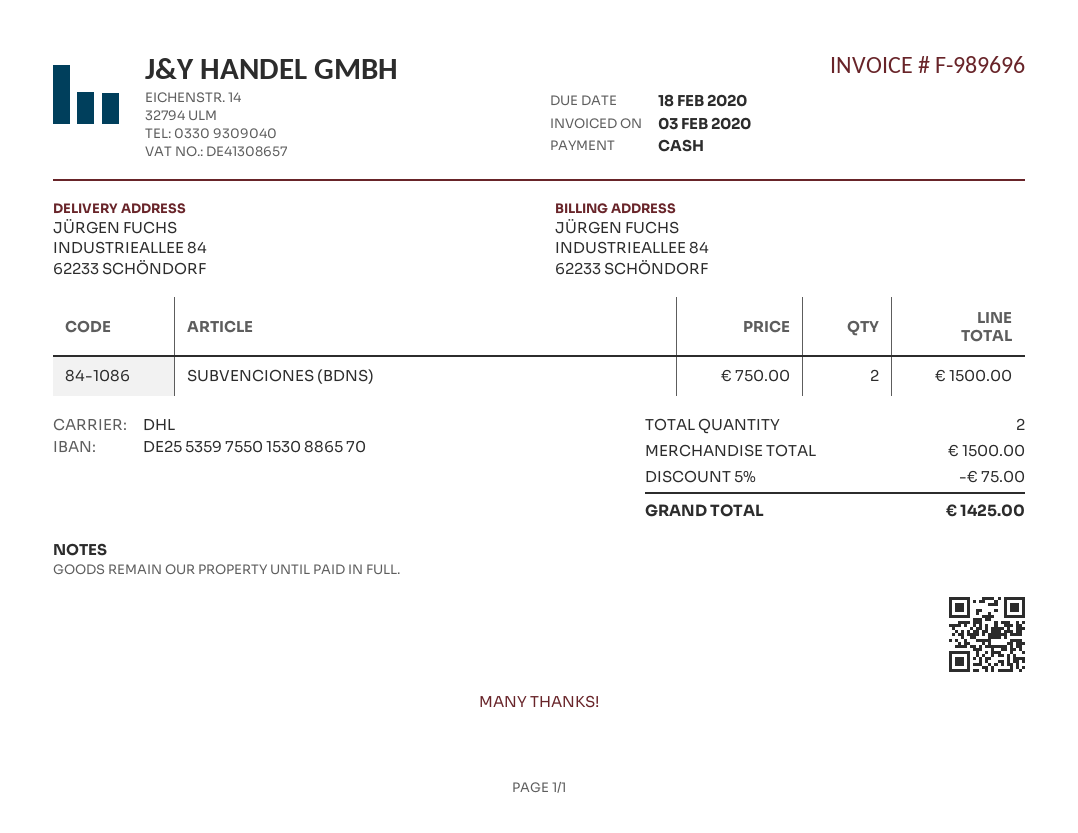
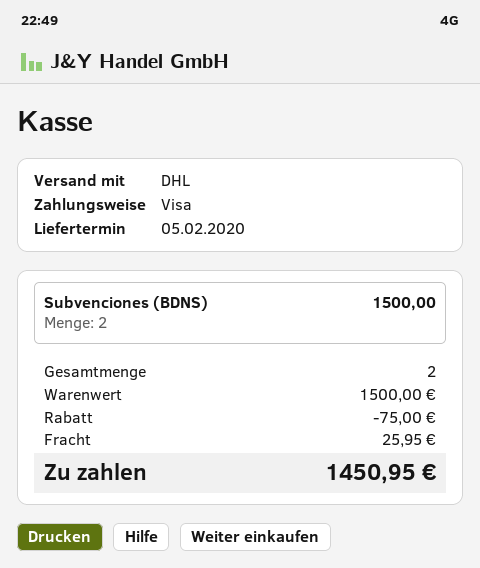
payment method: cash -> Visa
shipping: none -> 25.95
total: 1425.00 -> 1450.95

